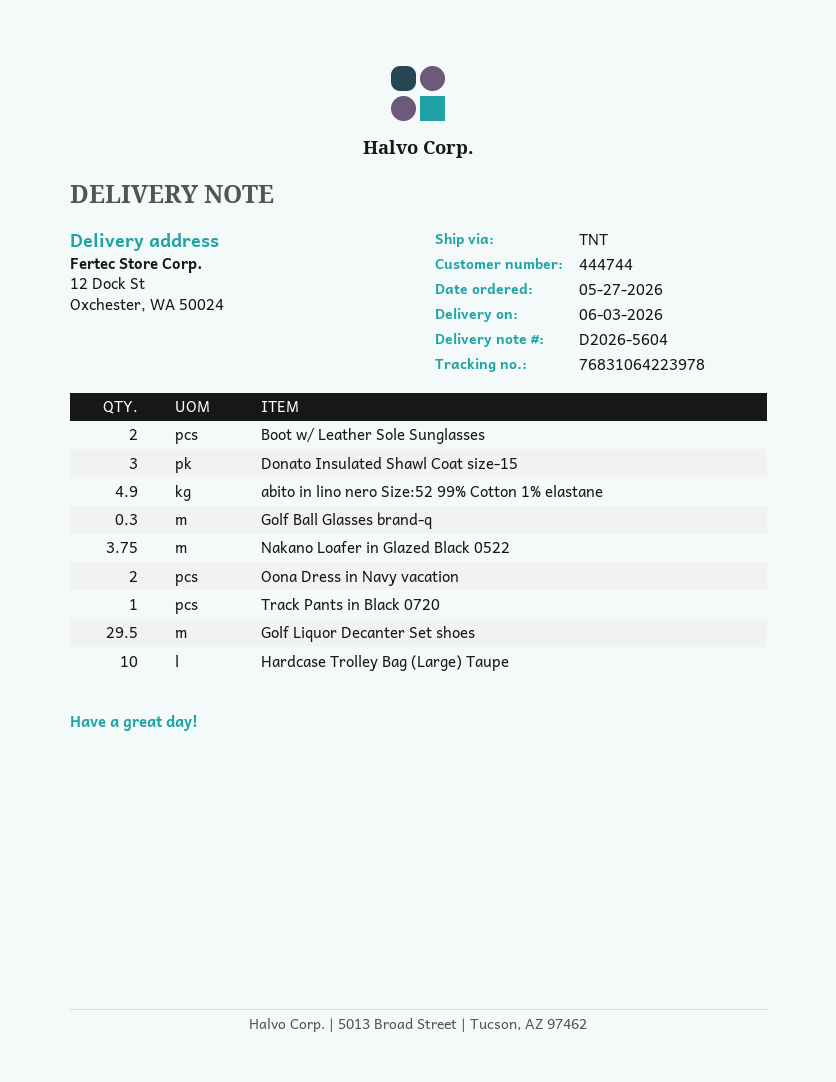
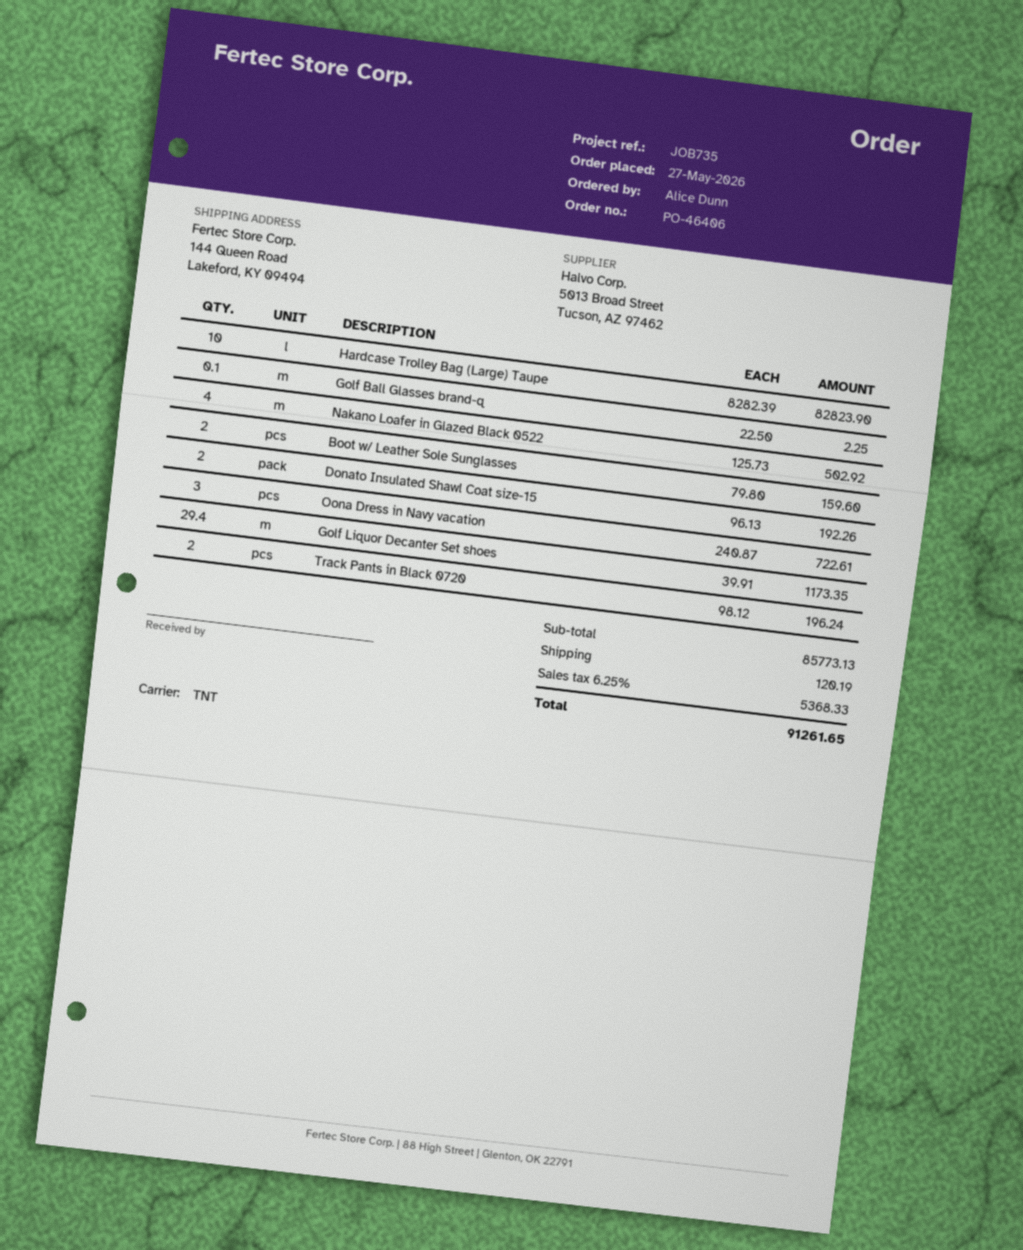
ship to: 12 Dock St, Oxchester, WA 50024 -> 144 Queen Road, Lakeford, KY 09494
Donato Insulated Shawl Coat size-15: 3 -> 2
abito in lino nero Size:52 99% Cotton 1% elastane: 4.9 -> none
Golf Ball Glasses brand-q: 0.3 -> 0.1
Nakano Loafer in Glazed Black 0522: 3.75 -> 4
Oona Dress in Navy vacation: 2 -> 3
Track Pants in Black 0720: 1 -> 2
Golf Liquor Decanter Set shoes: 29.5 -> 29.4

